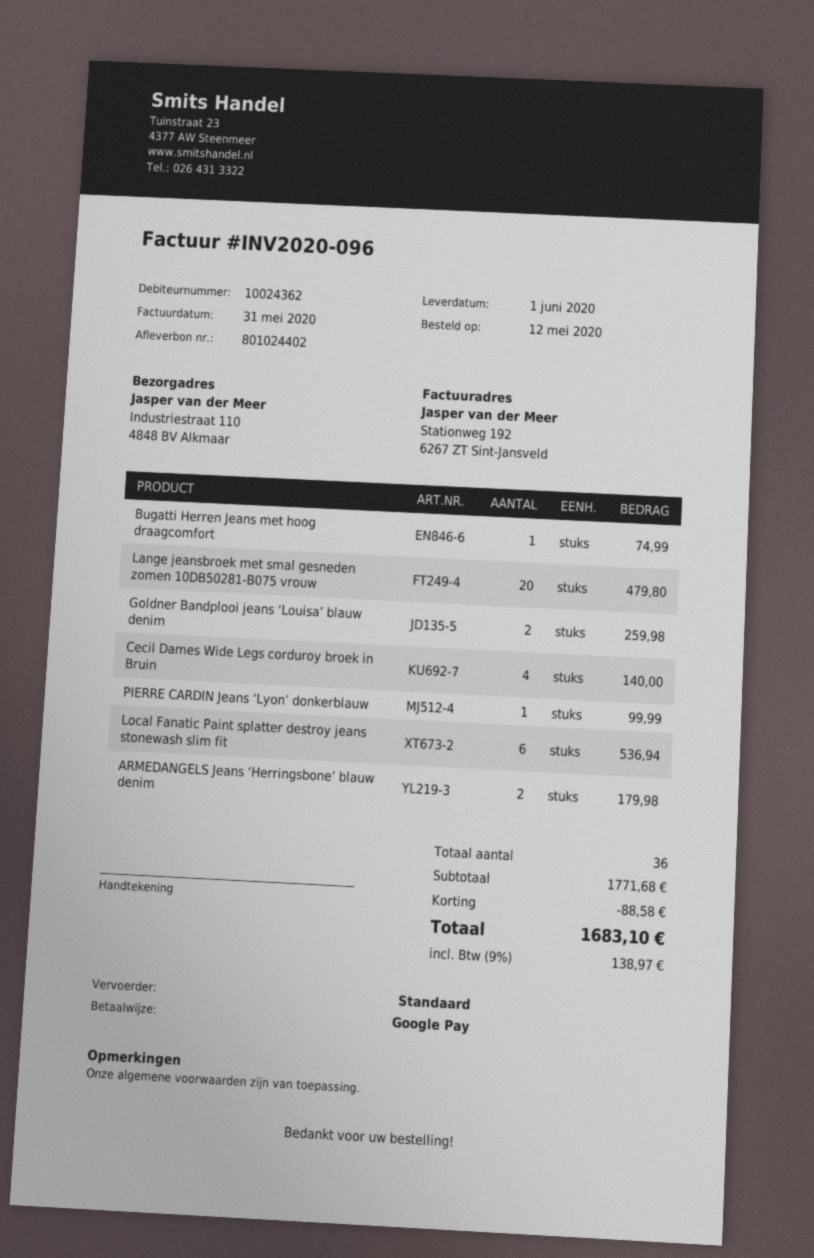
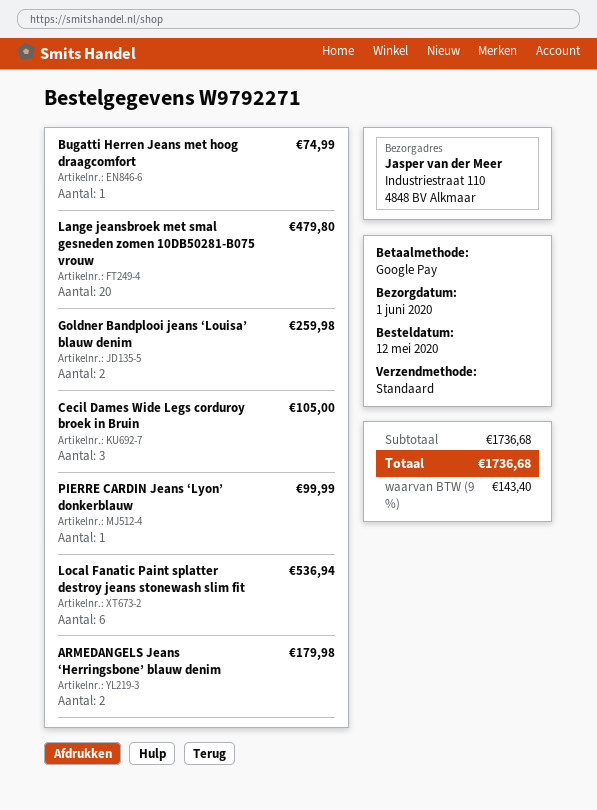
Cecil Dames Wide Legs corduroy broek in Bruin: 4 for 140.00 -> 3 for 105.00
subtotal: 1771.68 -> 1736.68
discount: 88.58 -> none
tax: 9% = 138.97 -> 9% = 143.40
total: 1683.10 -> 1736.68

